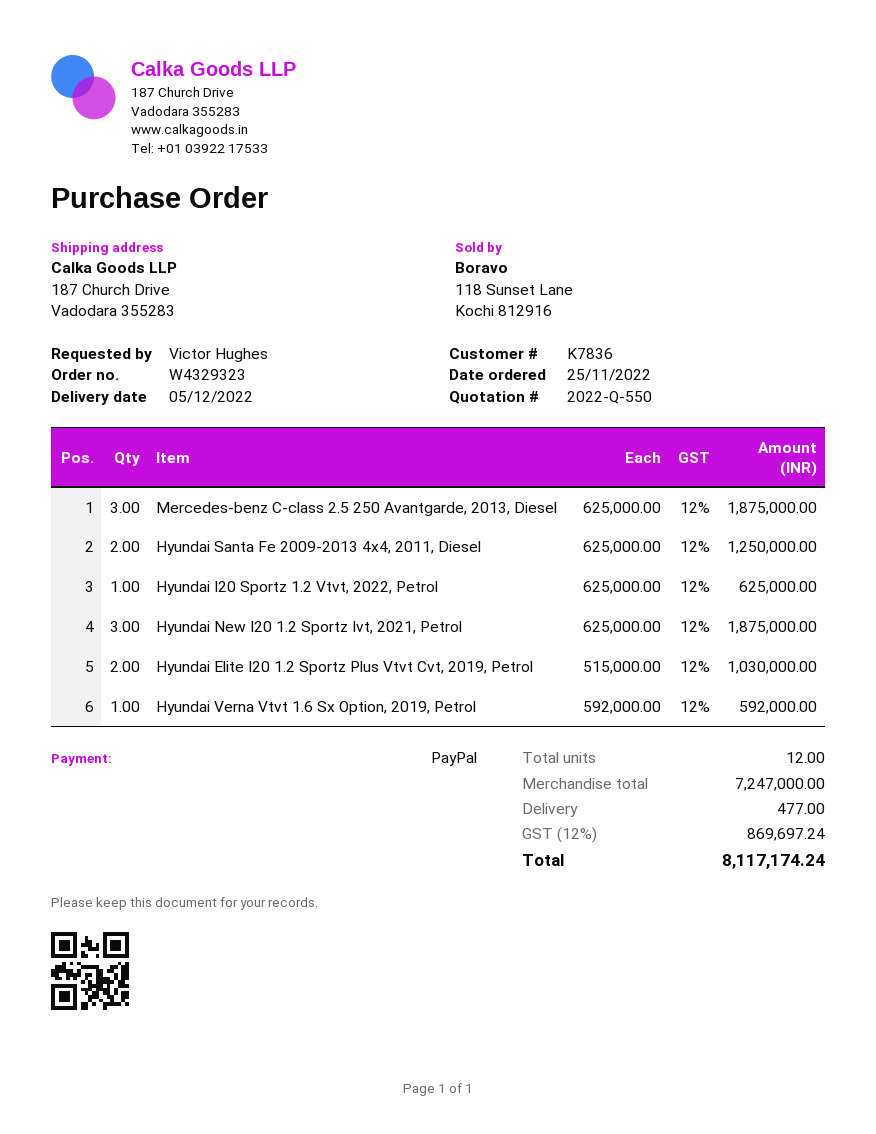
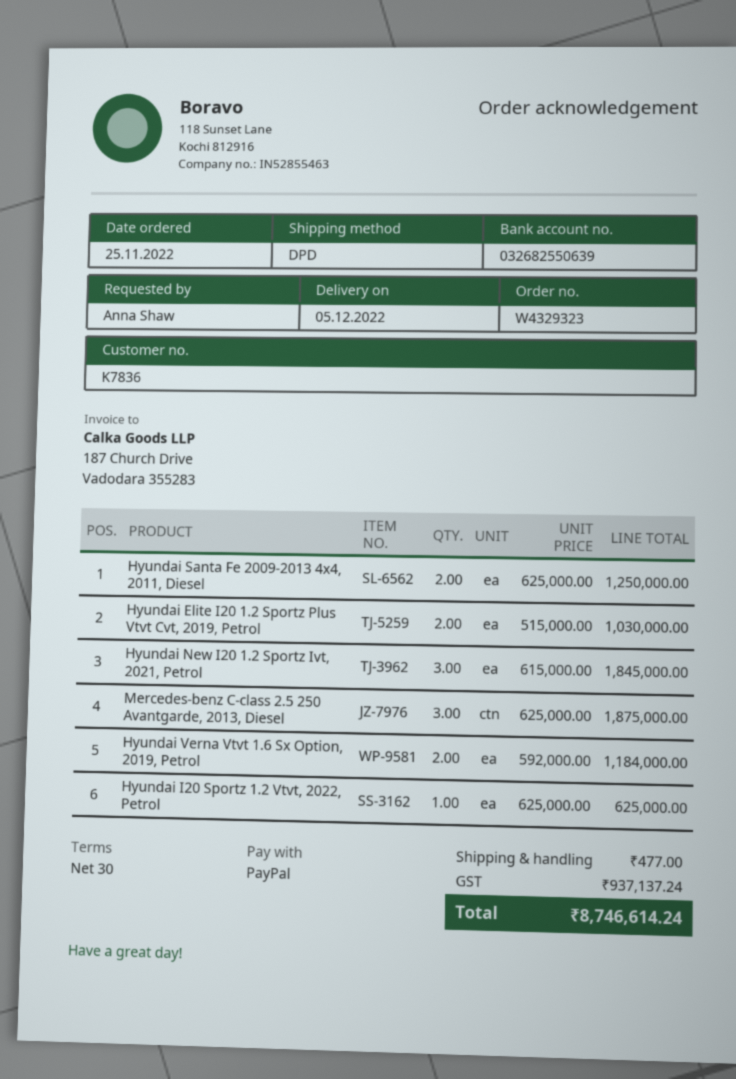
ordered by: Victor Hughes -> Anna Shaw
Hyundai New I20 1.2 Sportz Ivt, 2021, Petrol: 3 x 625000.00 = 1875000.00 -> 3 x 615000.00 = 1845000.00
Hyundai Verna Vtvt 1.6 Sx Option, 2019, Petrol: 1 x 592000.00 = 592000.00 -> 2 x 592000.00 = 1184000.00
tax: 869697.24 -> 937137.24
total: 8117174.24 -> 8746614.24

